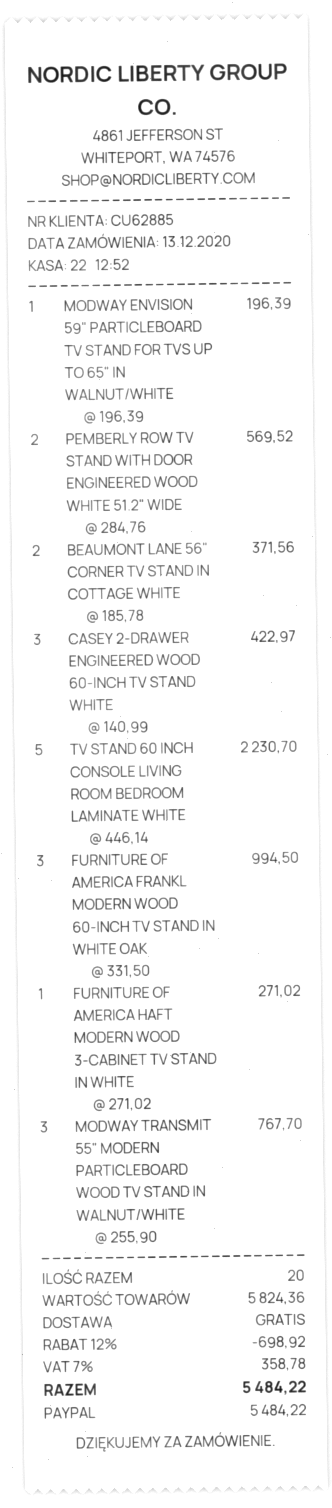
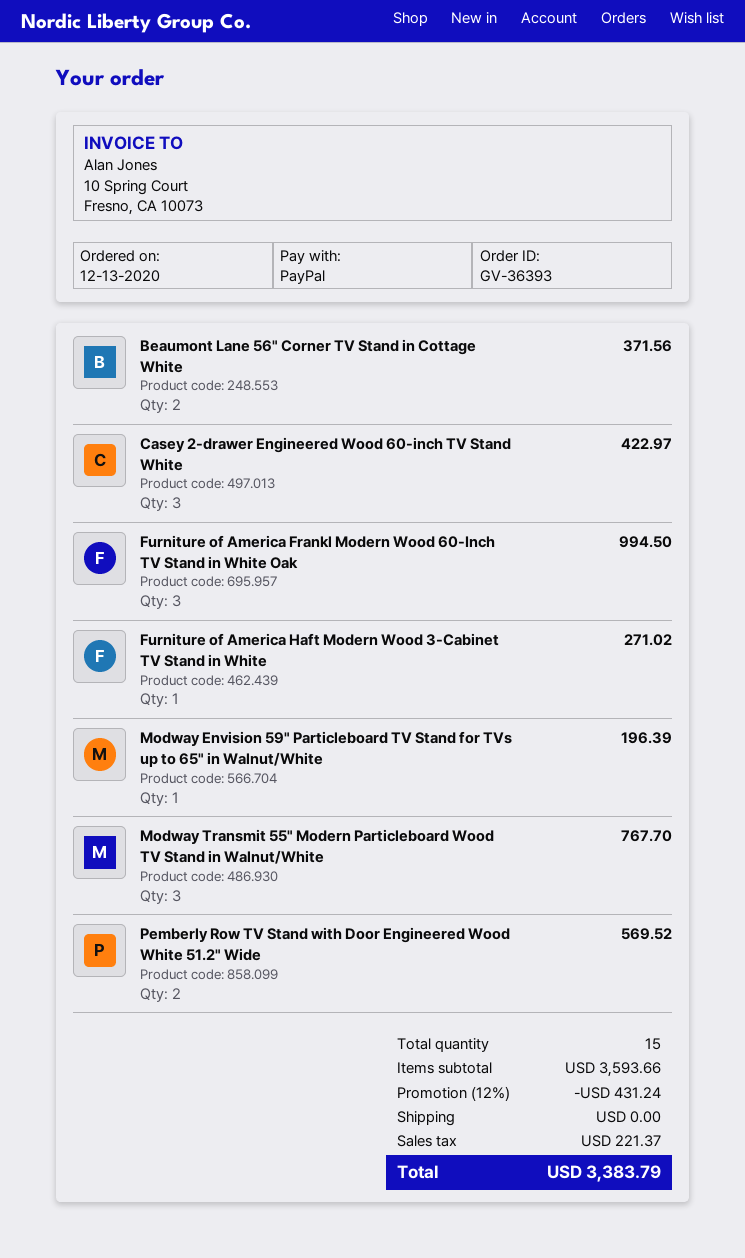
TV STAND 60 INCH CONSOLE LIVING ROOM BEDROOM LAMINATE WHITE: 5 for 2230.70 -> none
total quantity: 20 -> 15
subtotal: 5824.36 -> 3593.66
discount: 12% = 698.92 -> 12% = 431.24
tax: 358.78 -> 221.37
total: 5484.22 -> 3383.79

